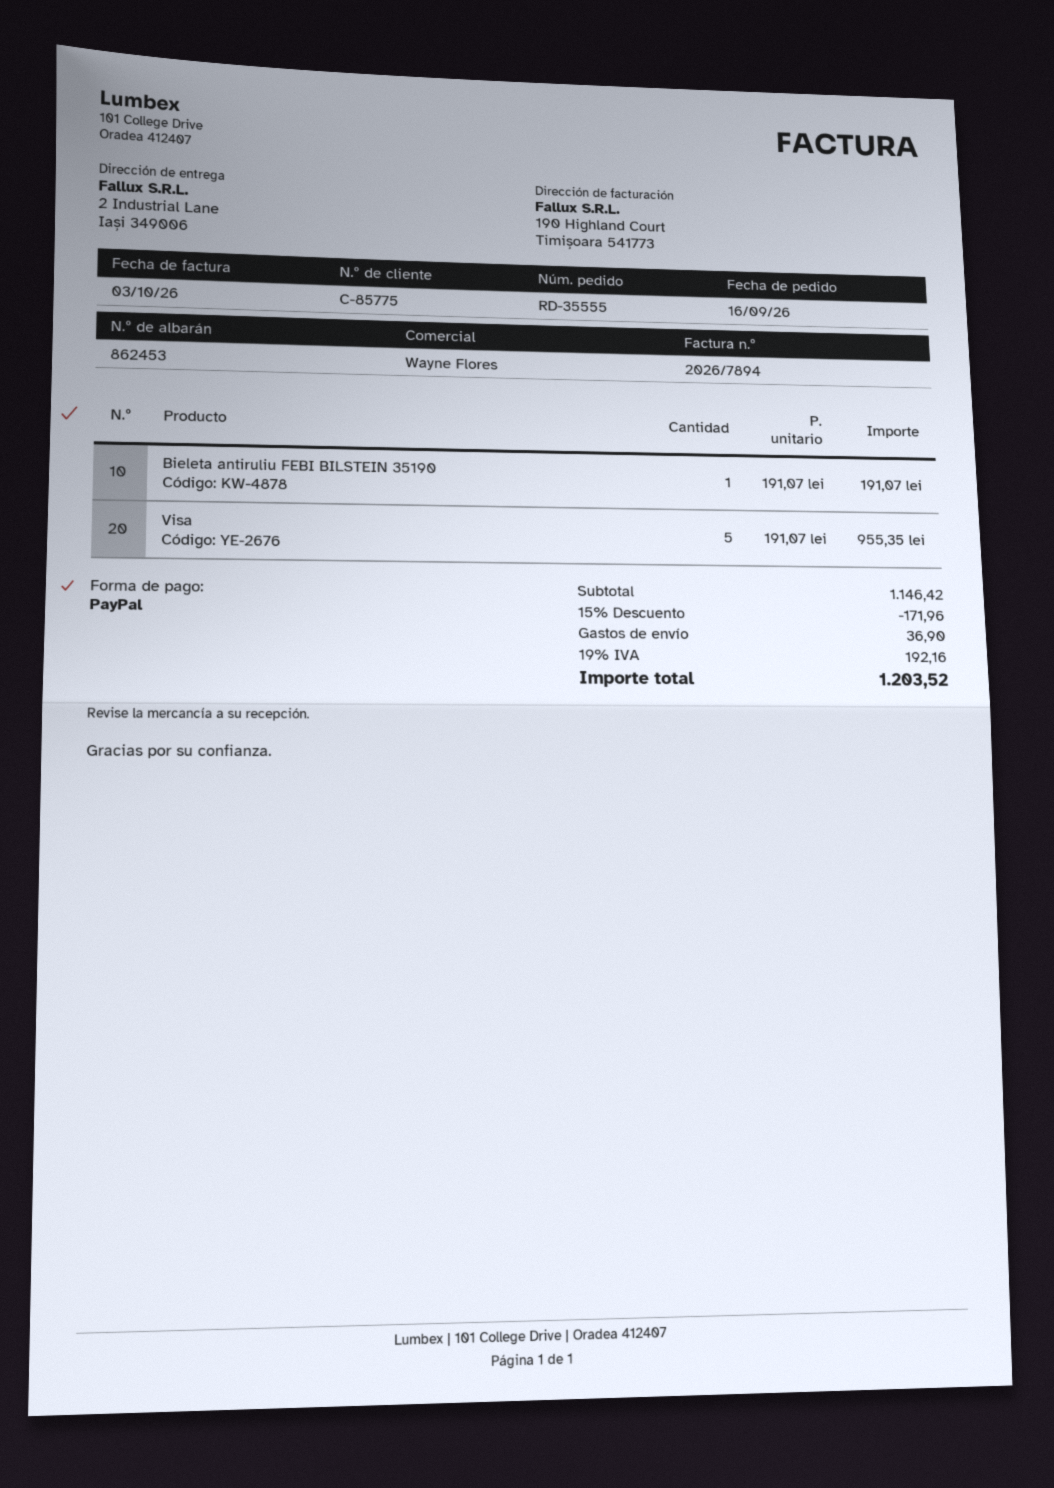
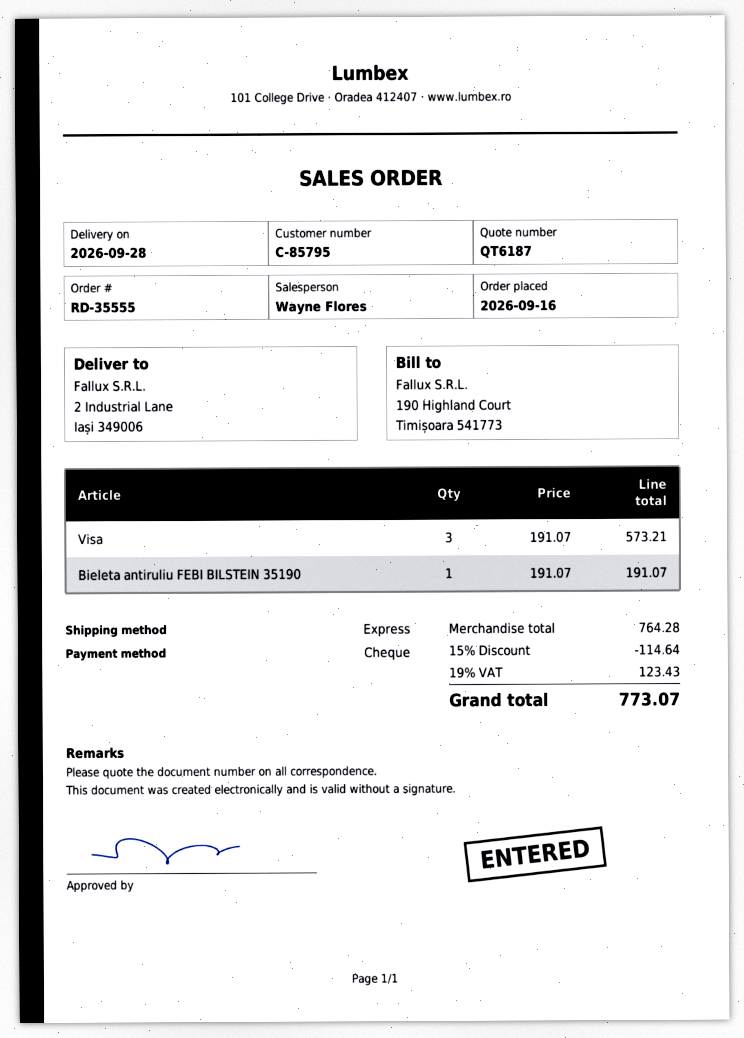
customer number: C-85775 -> C-85795
payment method: PayPal -> cheque
Visa: 5 x 191.07 = 955.35 -> 3 x 191.07 = 573.21
subtotal: 1146.42 -> 764.28
discount: 15% = 171.96 -> 15% = 114.64
shipping: 36.90 -> none
tax: 19% = 192.16 -> 19% = 123.43
total: 1203.52 -> 773.07

